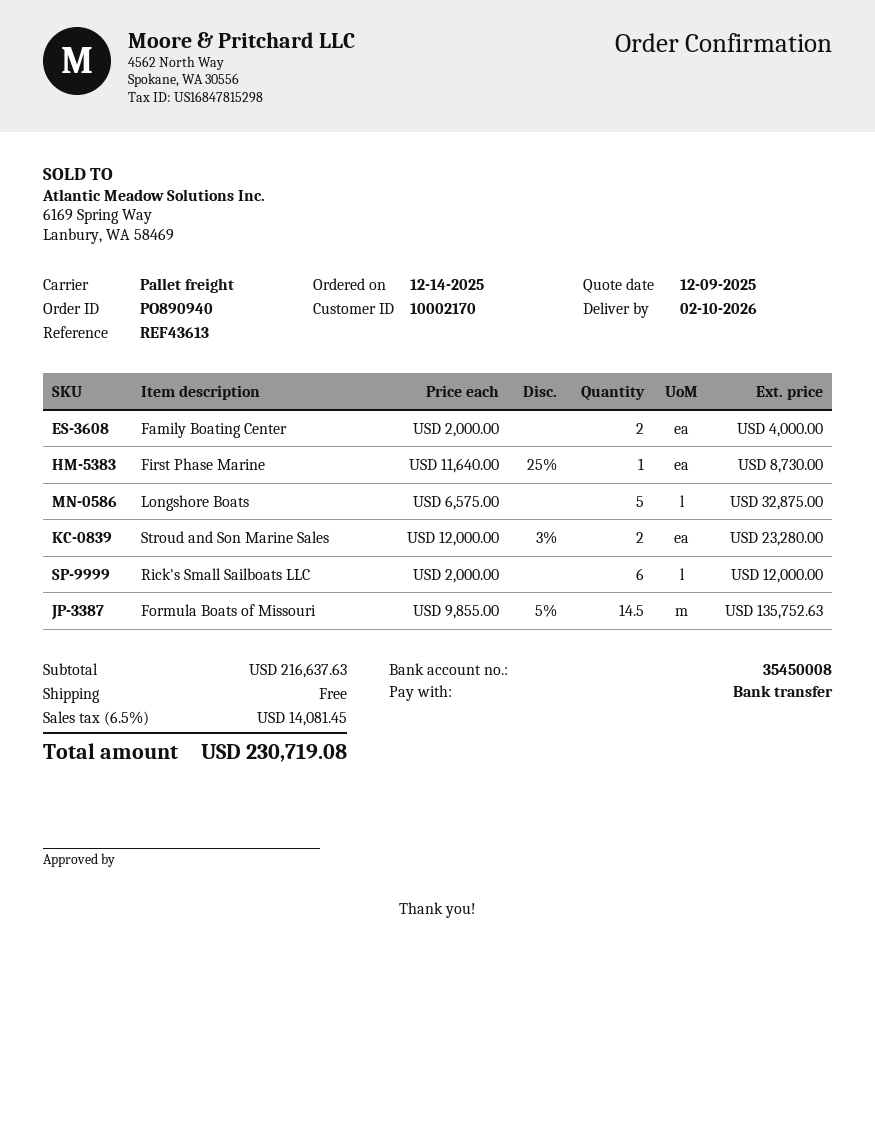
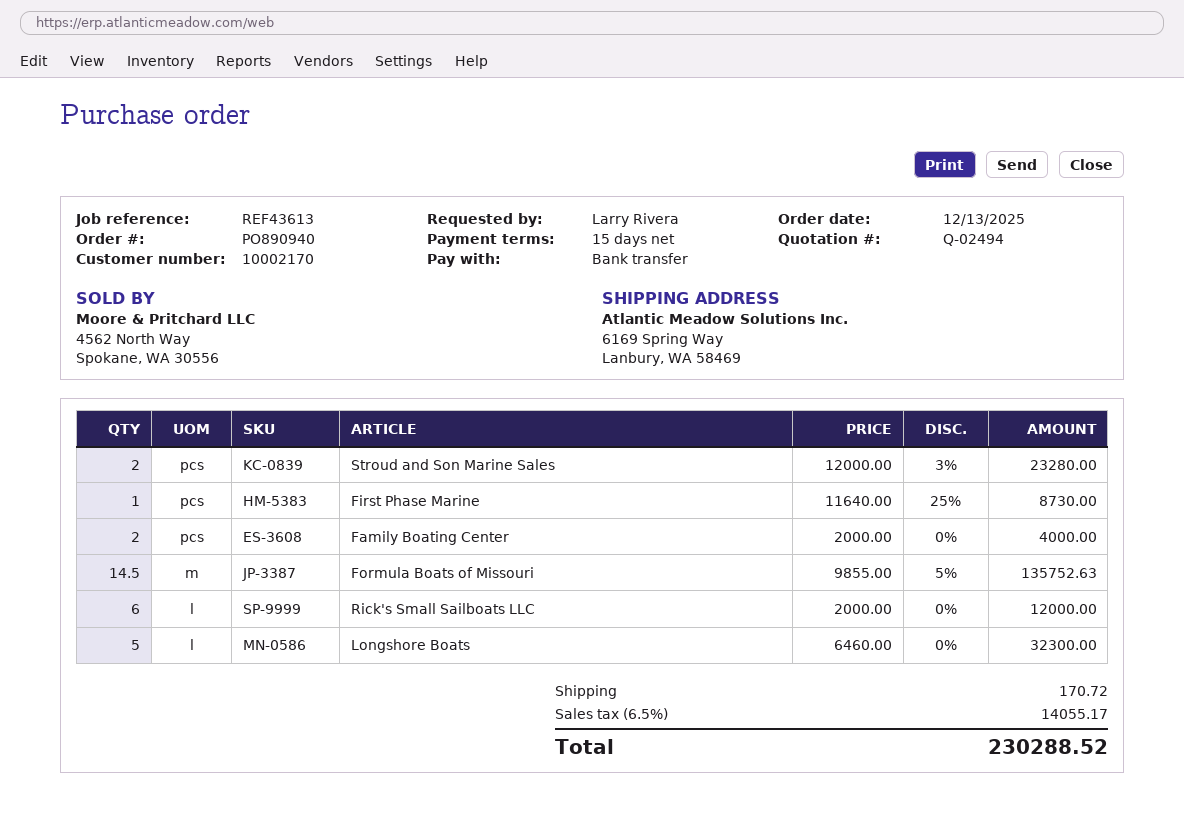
order date: 2025-12-14 -> 2025-12-13
Longshore Boats: 5 x 6575.00 = 32875.00 -> 5 x 6460.00 = 32300.00
shipping: 0.00 -> 170.72
tax: 6.5% = 14081.45 -> 6.5% = 14055.17
total: 230719.08 -> 230288.52

